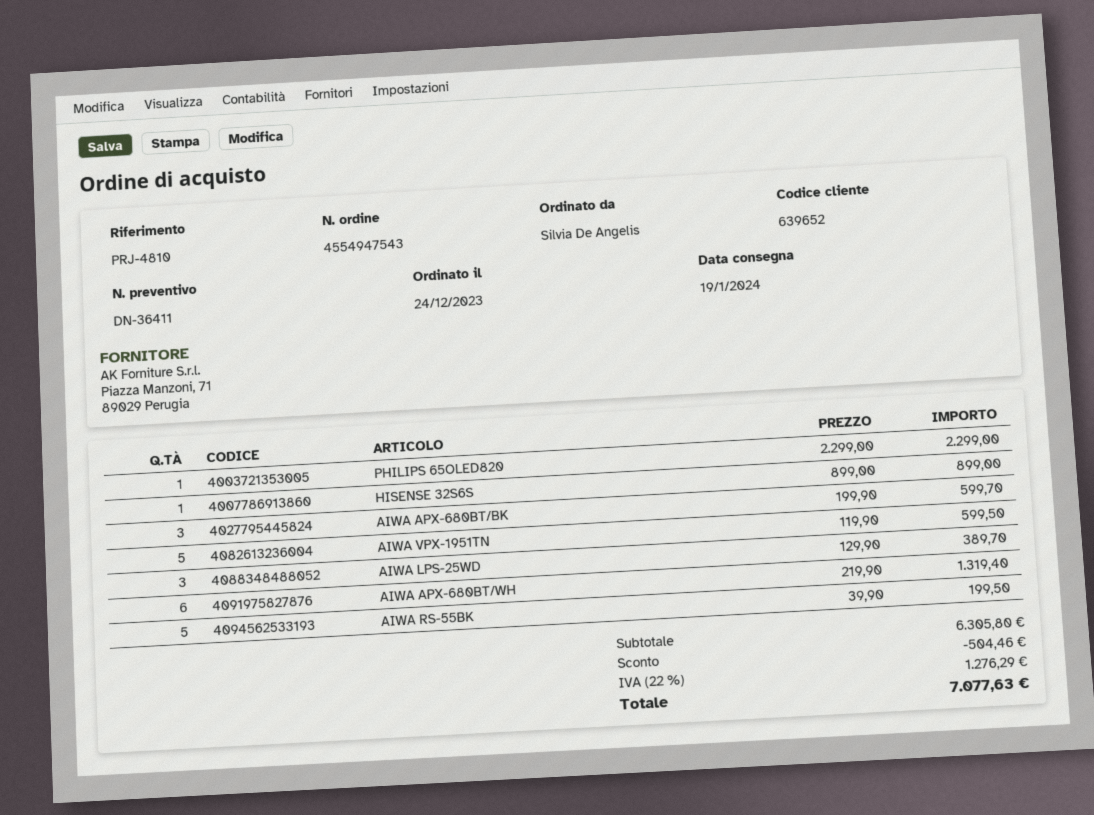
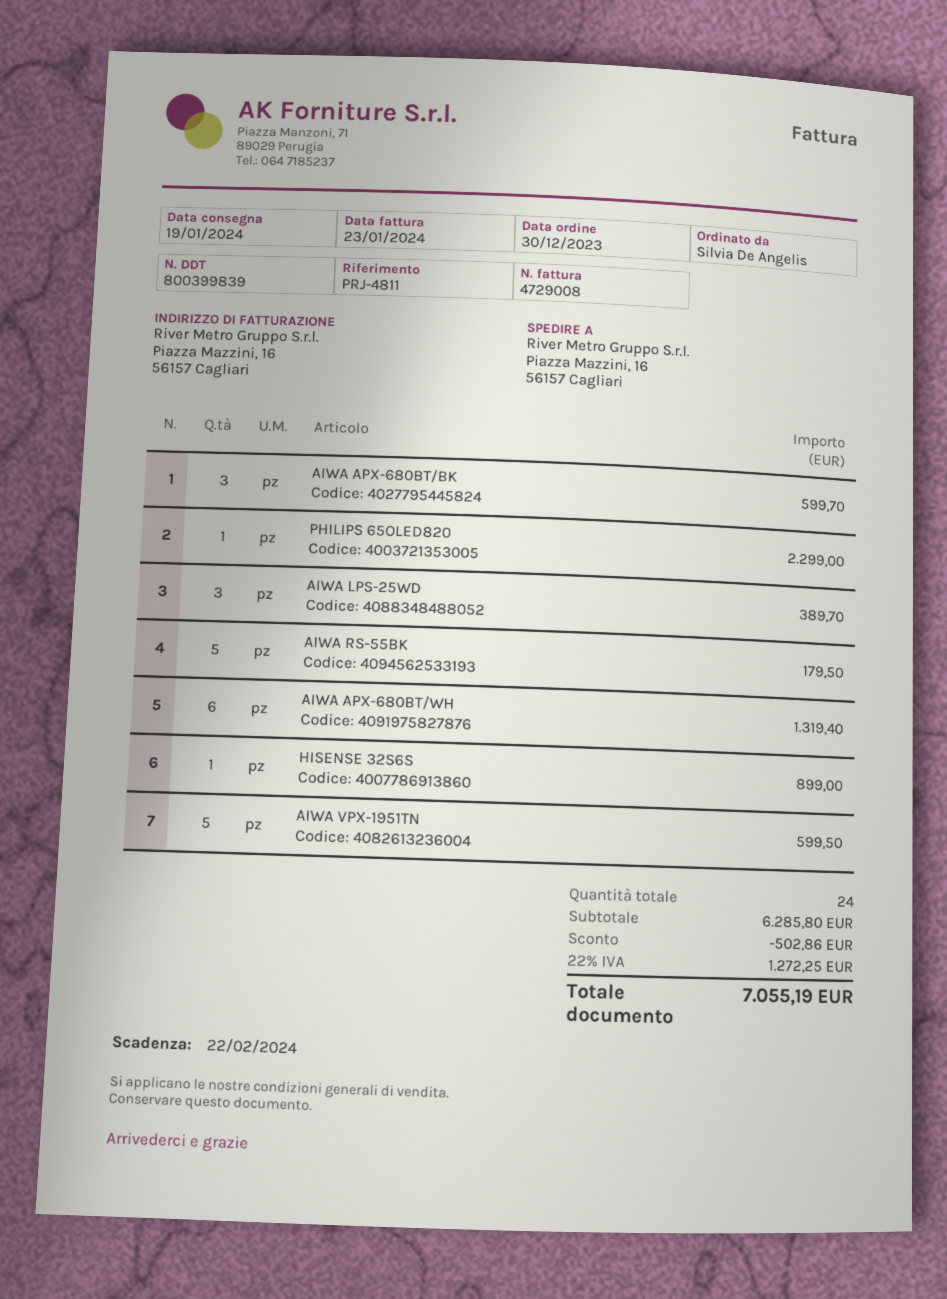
order date: 2023-12-24 -> 2023-12-30
reference: PRJ-4810 -> PRJ-4811
AIWA RS-55BK: 5 for 199.50 -> 5 for 179.50
subtotal: 6305.80 -> 6285.80
discount: 504.46 -> 502.86
tax: 22% = 1276.29 -> 22% = 1272.25
total: 7077.63 -> 7055.19

